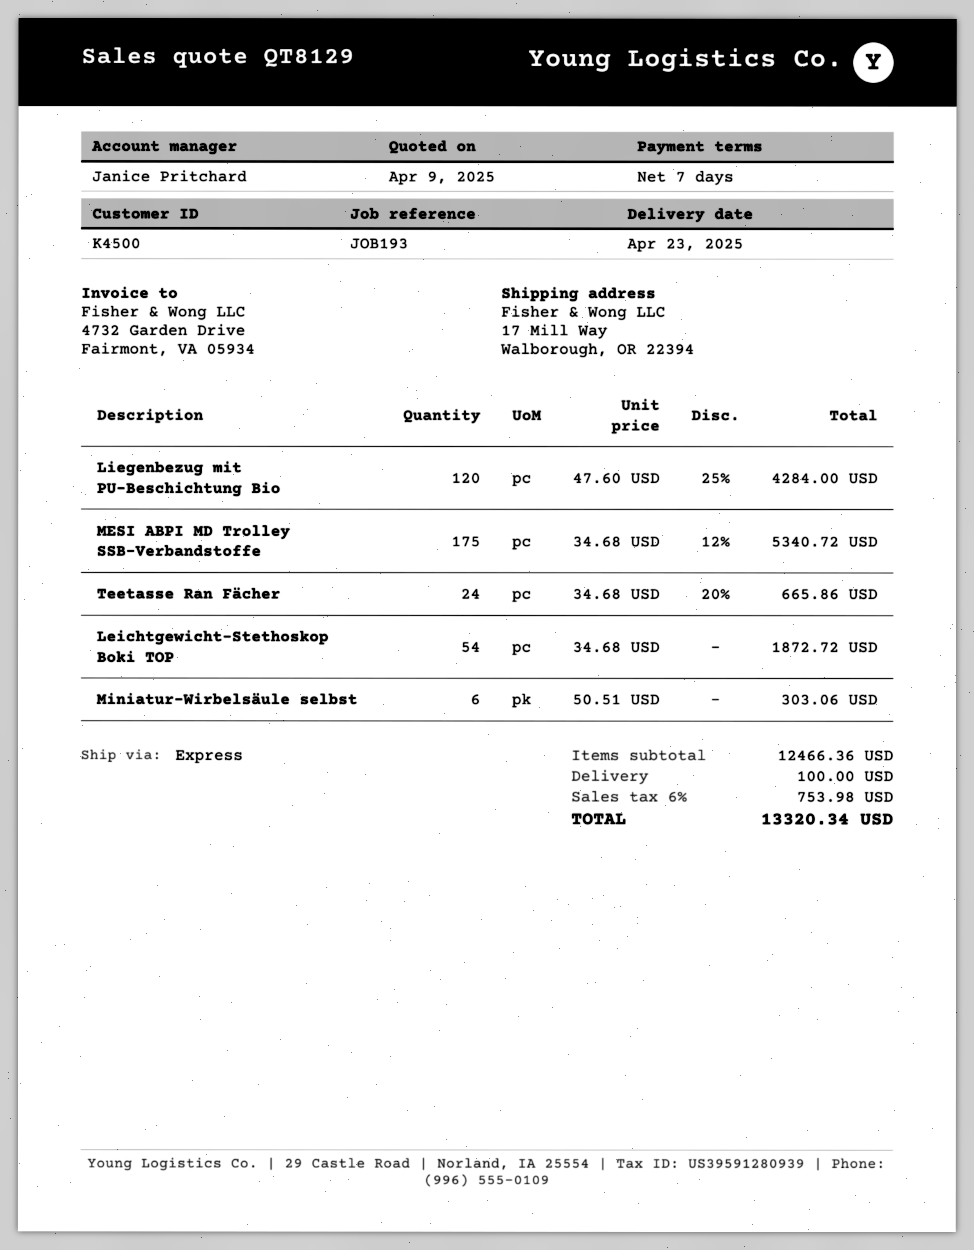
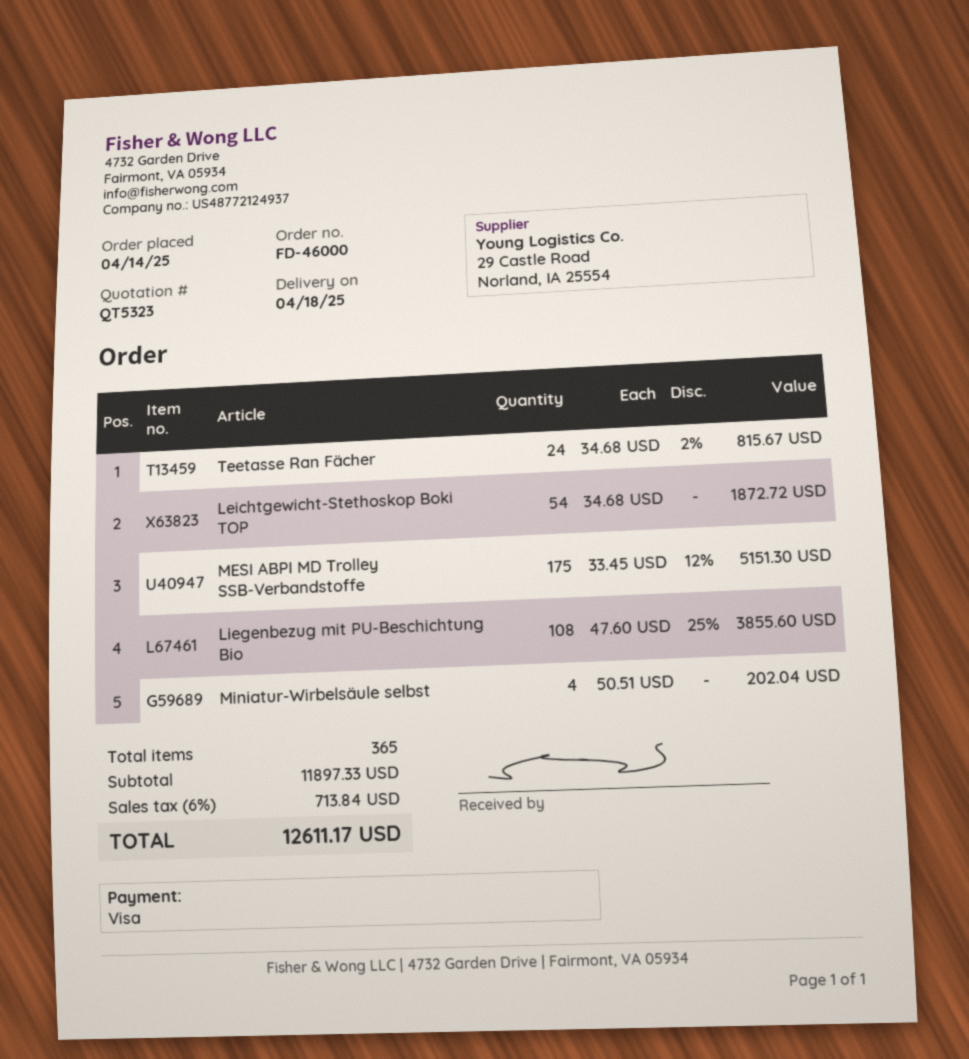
quote number: QT8129 -> QT5323
delivery date: 2025-04-23 -> 2025-04-18
Liegenbezug mit PU-Beschichtung Bio: 120 x 47.60 - 25% = 4284.00 -> 108 x 47.60 - 25% = 3855.60
MESI ABPI MD Trolley SSB-Verbandstoffe: 175 x 34.68 - 12% = 5340.72 -> 175 x 33.45 - 12% = 5151.30
Teetasse Ran Fächer: 24 x 34.68 - 20% = 665.86 -> 24 x 34.68 - 2% = 815.67
Miniatur-Wirbelsäule selbst: 6 x 50.51 = 303.06 -> 4 x 50.51 = 202.04
subtotal: 12466.36 -> 11897.33
shipping: 100.00 -> none
tax: 6% = 753.98 -> 6% = 713.84
total: 13320.34 -> 12611.17

